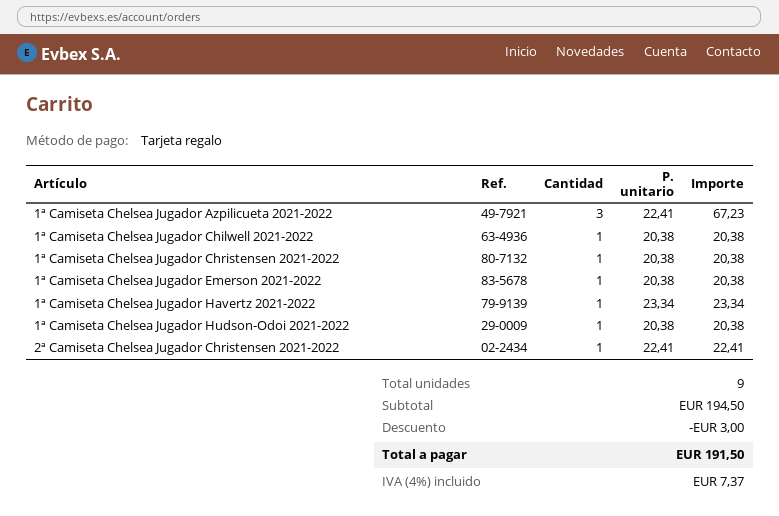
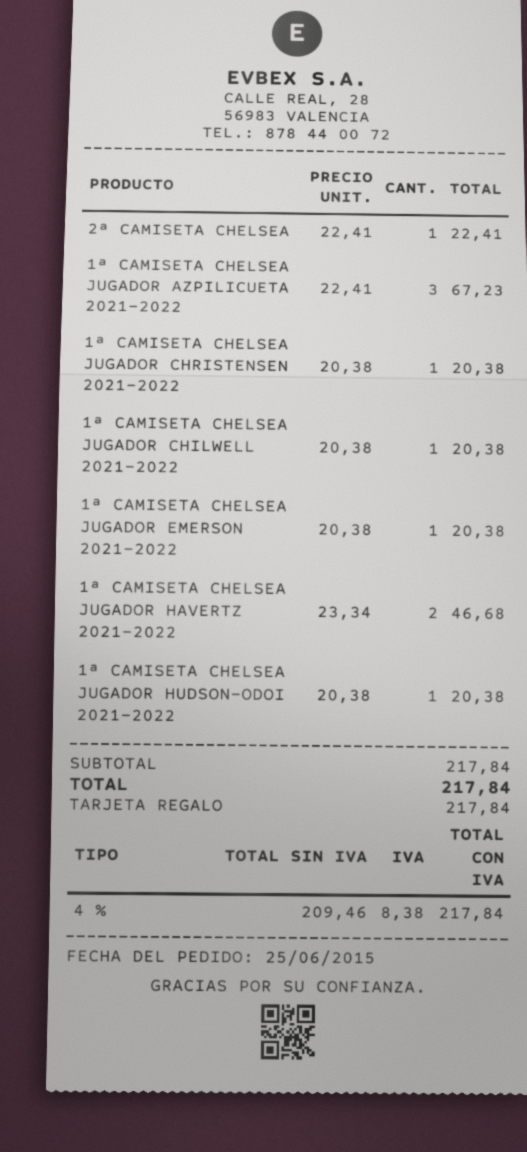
1ª Camiseta Chelsea Jugador Havertz 2021-2022: 1 x 23.34 = 23.34 -> 2 x 23.34 = 46.68
subtotal: 194.50 -> 217.84
discount: 3.00 -> none
tax: 4% = 7.37 -> 4% = 8.38
total: 191.50 -> 217.84

